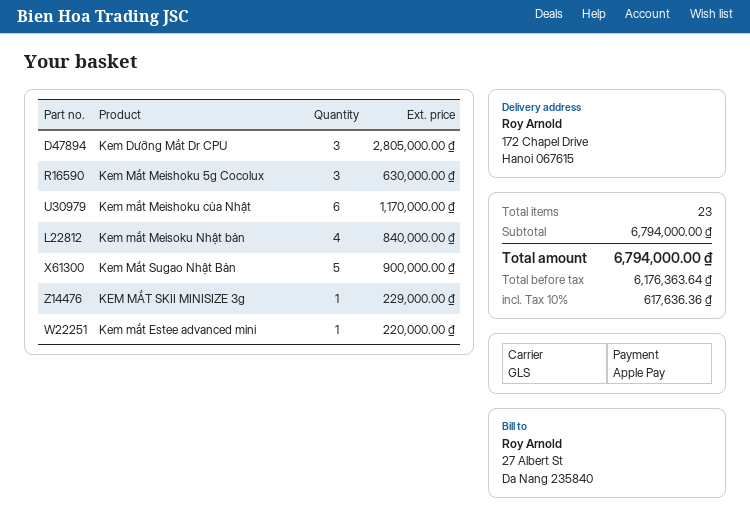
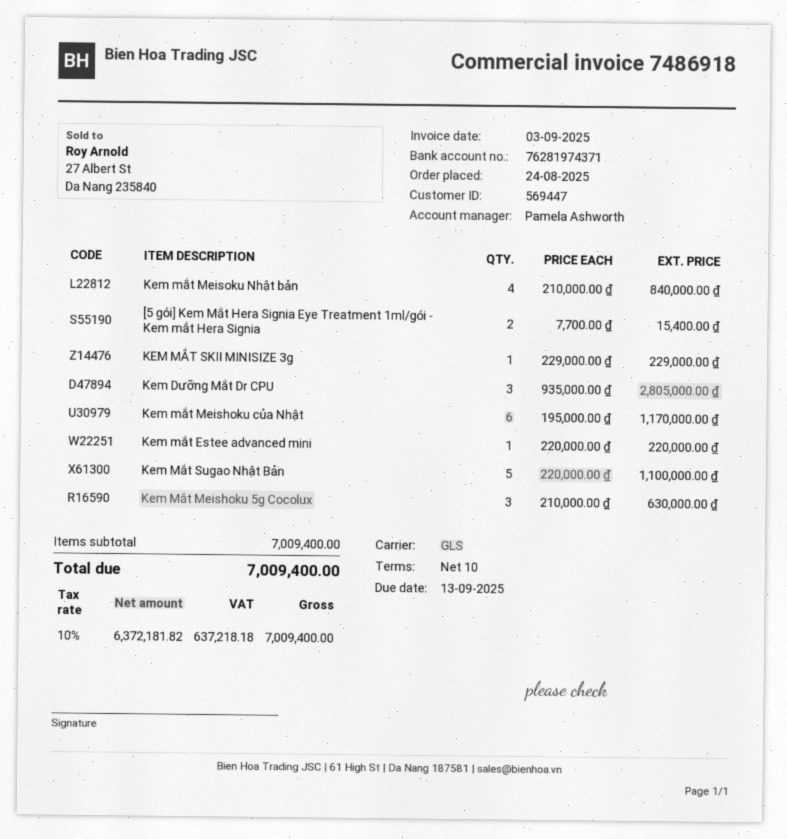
Kem Mắt Sugao Nhật Bản: 5 for 900000.00 -> 5 for 1100000.00
[5 gói] Kem Mắt Hera Signia Eye Treatment 1ml/gói - Kem mắt Hera Signia: none -> 2 for 15400.00
subtotal: 6794000.00 -> 7009400.00
net: 6176363.64 -> 6372181.82
tax: 10% = 617636.36 -> 10% = 637218.18
total: 6794000.00 -> 7009400.00

